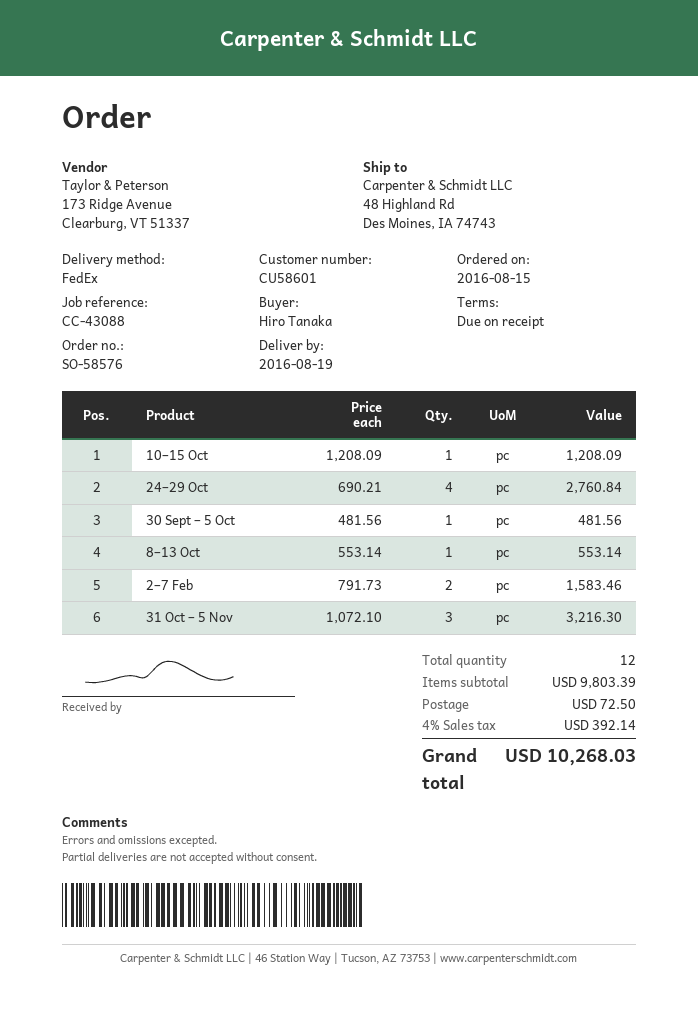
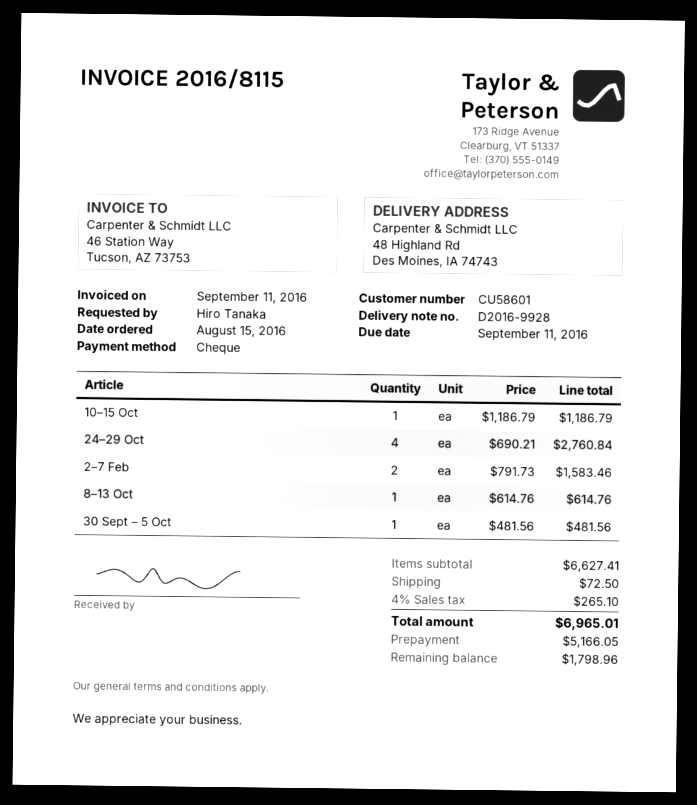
10–15 Oct: 1 x 1208.09 = 1208.09 -> 1 x 1186.79 = 1186.79
8–13 Oct: 1 x 553.14 = 553.14 -> 1 x 614.76 = 614.76
31 Oct – 5 Nov: 3 x 1072.10 = 3216.30 -> none
subtotal: 9803.39 -> 6627.41
tax: 4% = 392.14 -> 4% = 265.10
total: 10268.03 -> 6965.01

